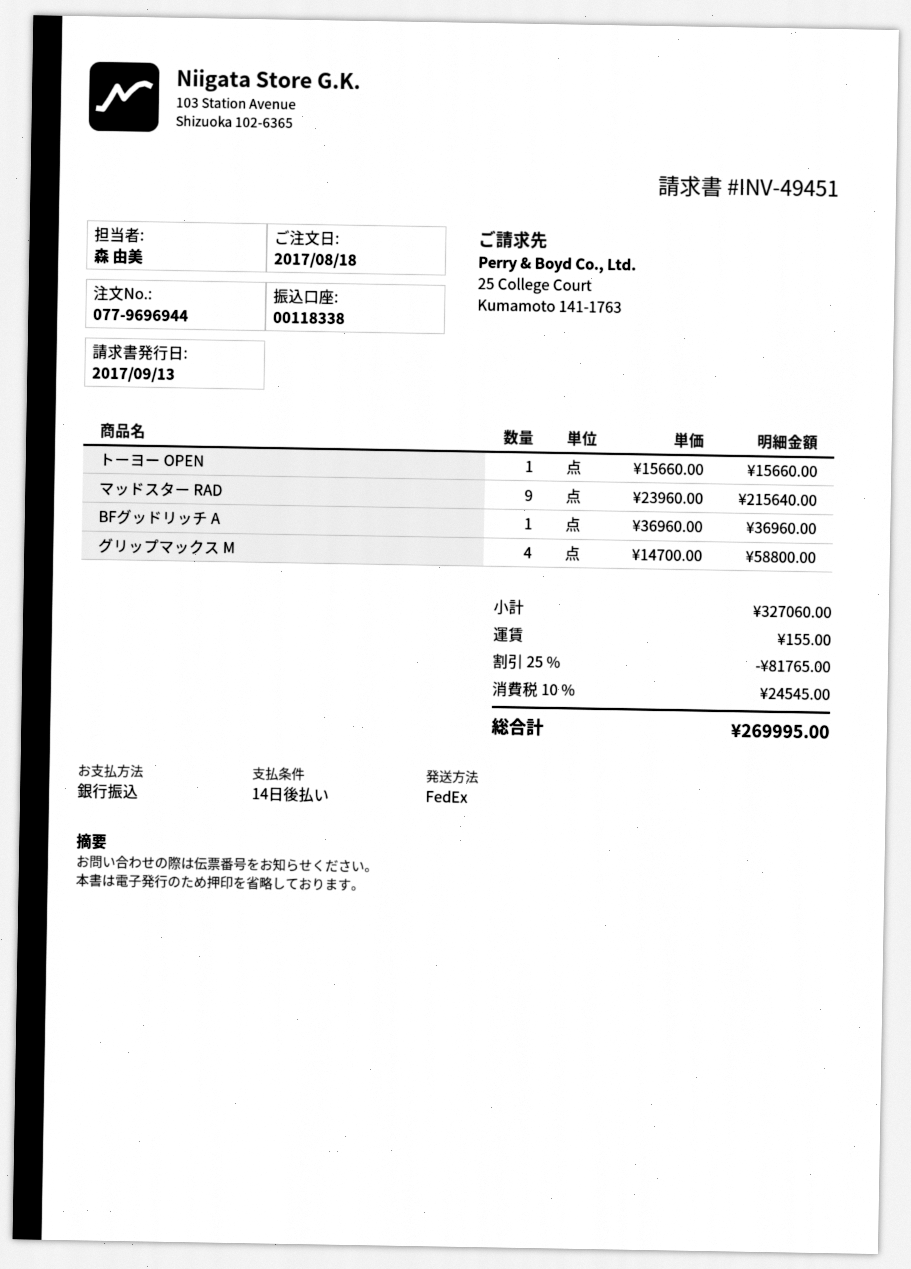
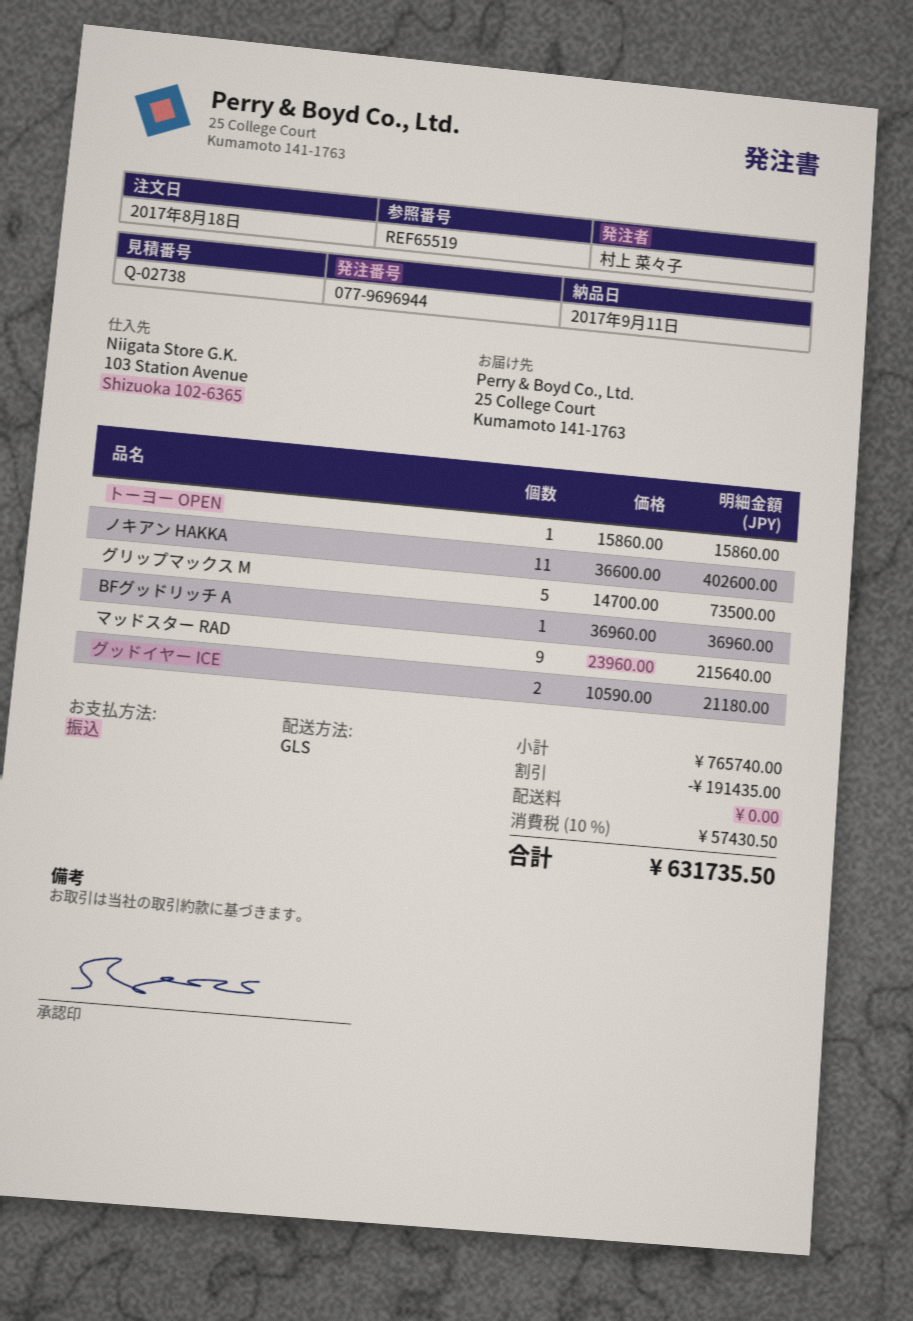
shipping method: FedEx -> GLS
トーヨー OPEN: 1 x 15660.00 = 15660.00 -> 1 x 15860.00 = 15860.00
グリップマックス M: 4 x 14700.00 = 58800.00 -> 5 x 14700.00 = 73500.00
ノキアン HAKKA: none -> 11 x 36600.00 = 402600.00
グッドイヤー ICE: none -> 2 x 10590.00 = 21180.00
subtotal: 327060.00 -> 765740.00
discount: 81765.00 -> 191435.00
shipping: 155.00 -> 0.00
tax: 10% = 24545.00 -> 10% = 57430.50
total: 269995.00 -> 631735.50

